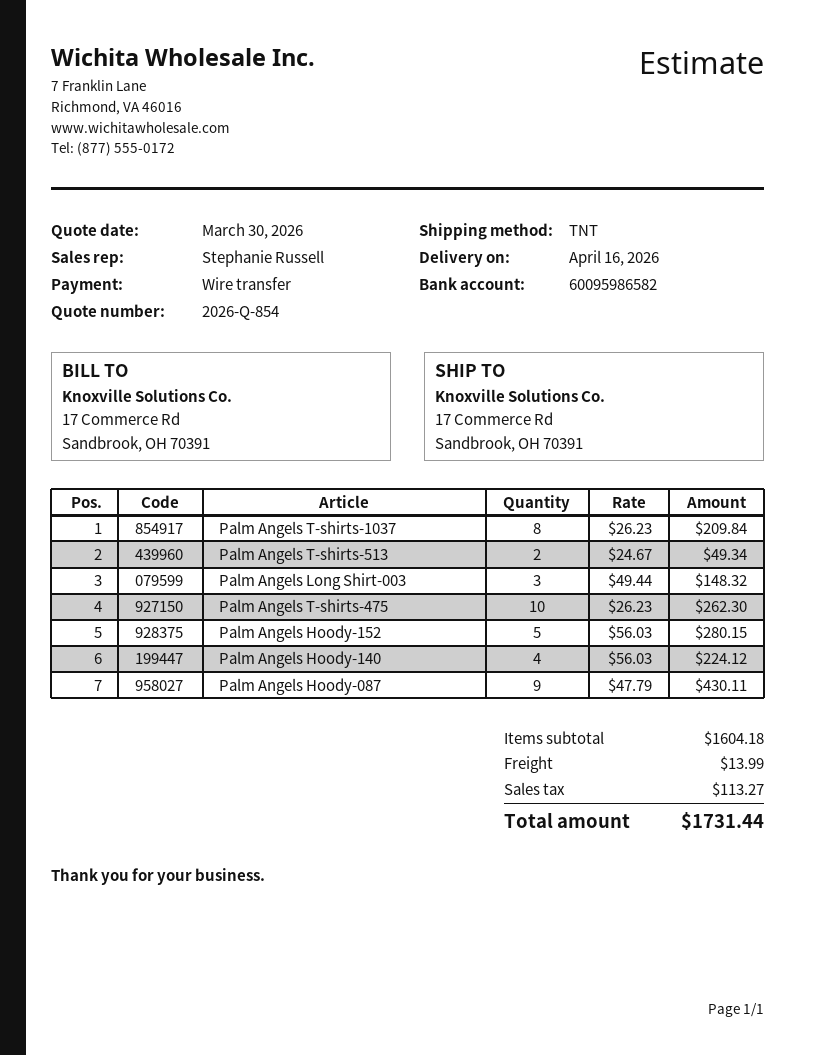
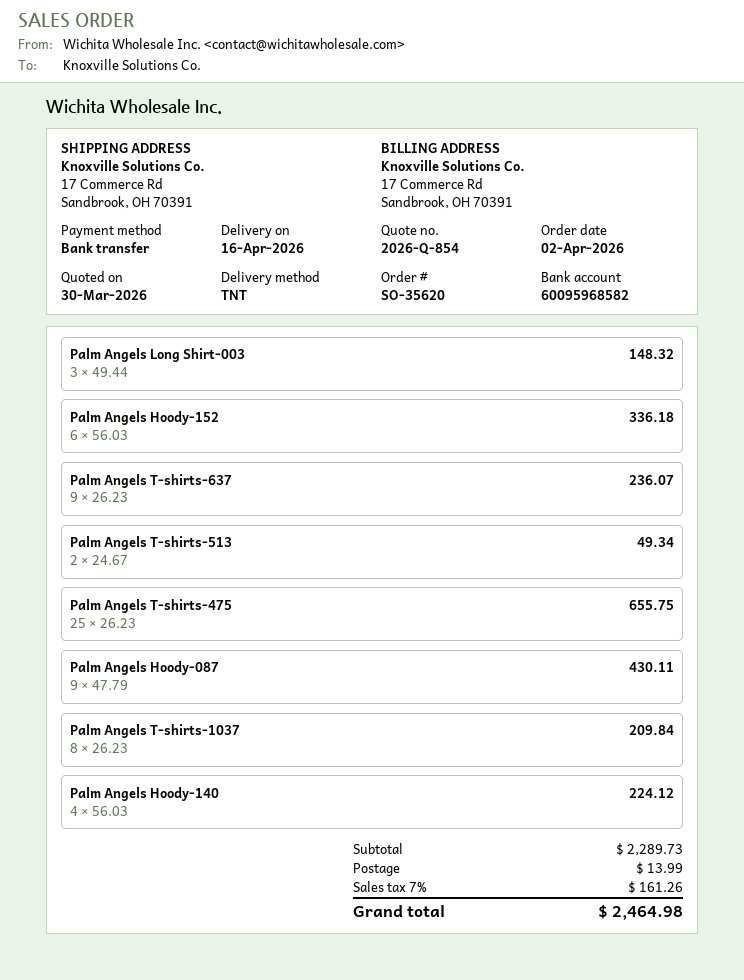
bank account: 60095986582 -> 60095968582
Palm Angels T-shirts-475: 10 x 26.23 = 262.30 -> 25 x 26.23 = 655.75
Palm Angels Hoody-152: 5 x 56.03 = 280.15 -> 6 x 56.03 = 336.18
Palm Angels T-shirts-637: none -> 9 x 26.23 = 236.07
subtotal: 1604.18 -> 2289.73
tax: 113.27 -> 161.26
total: 1731.44 -> 2464.98

